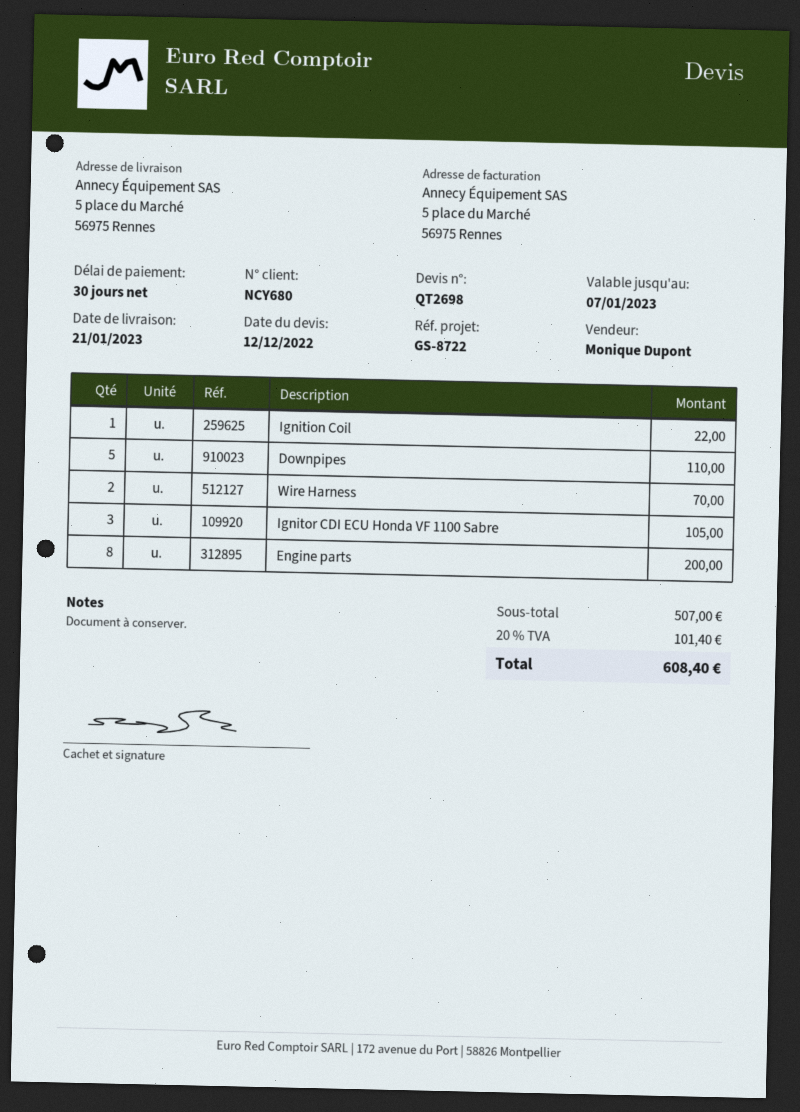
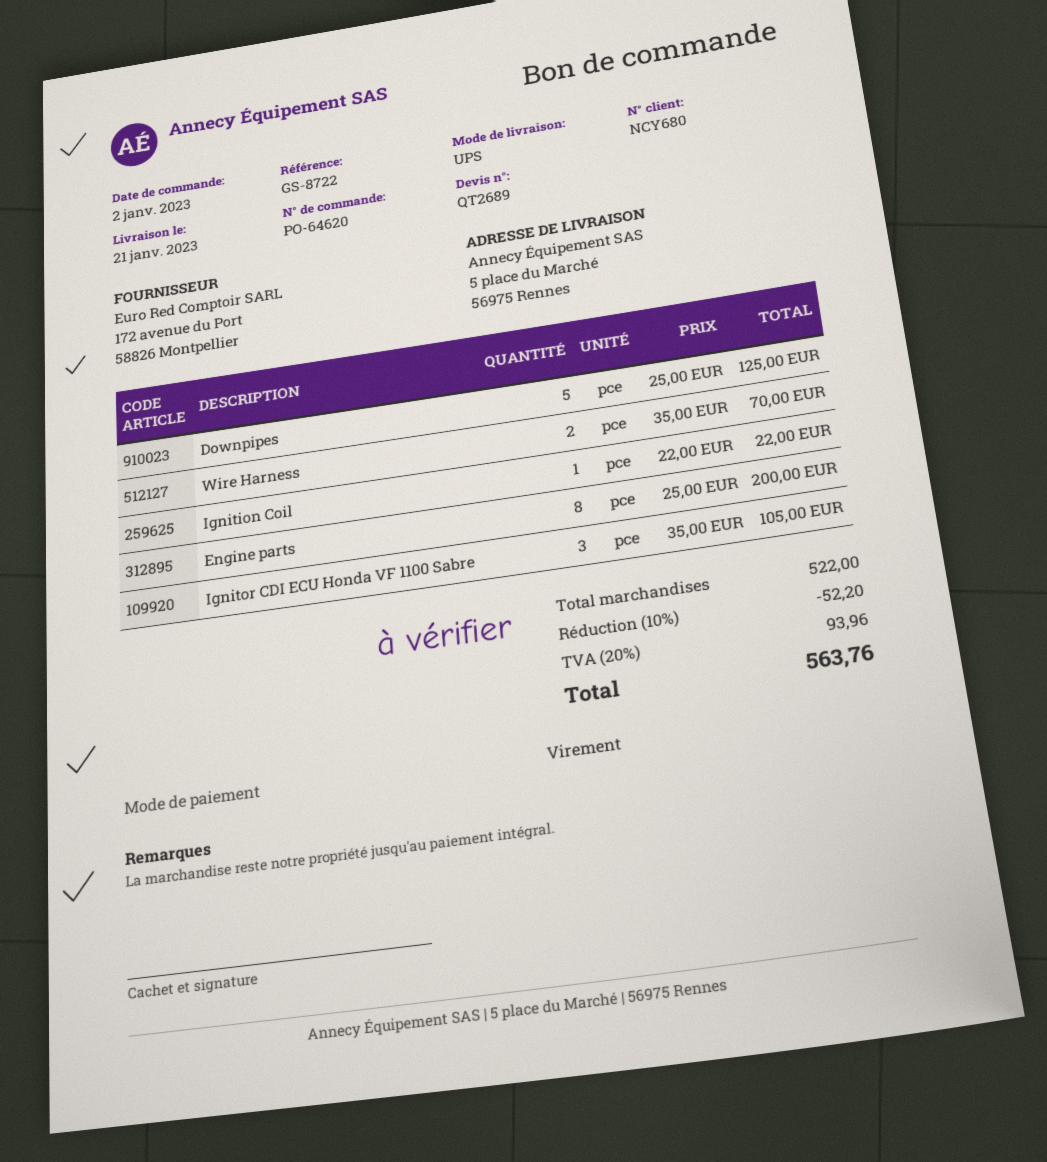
quote number: QT2698 -> QT2689
Downpipes: 5 for 110.00 -> 5 for 125.00
subtotal: 507.00 -> 522.00
discount: none -> 10% = 52.20
tax: 20% = 101.40 -> 20% = 93.96
total: 608.40 -> 563.76

